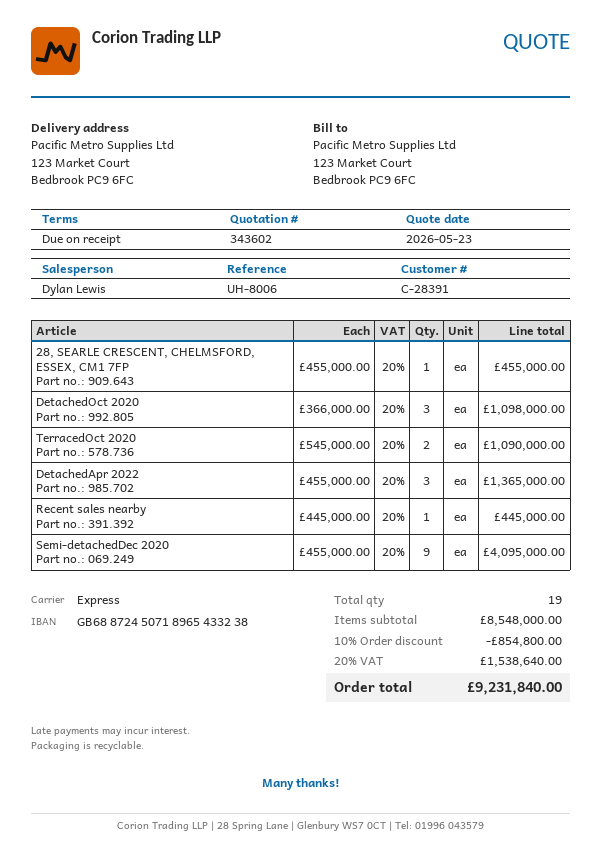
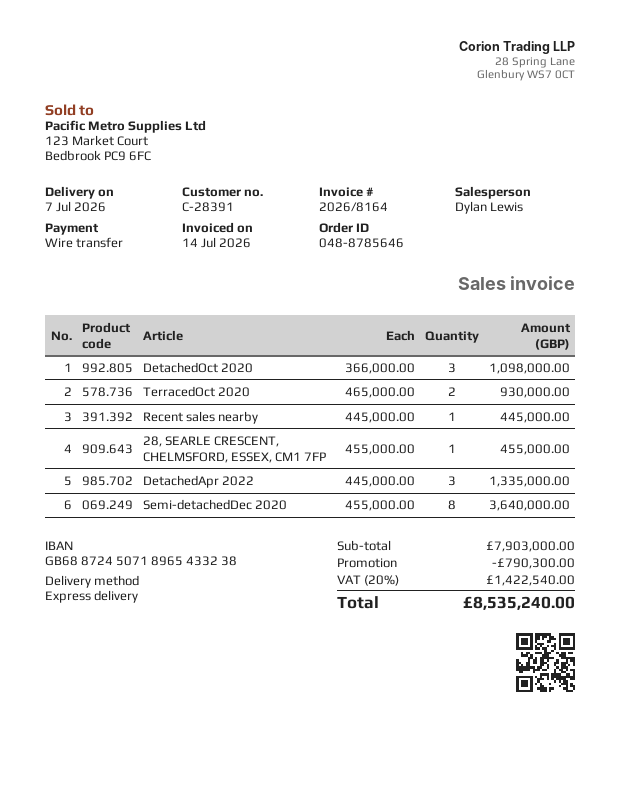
TerracedOct 2020: 2 x 545000.00 = 1090000.00 -> 2 x 465000.00 = 930000.00
DetachedApr 2022: 3 x 455000.00 = 1365000.00 -> 3 x 445000.00 = 1335000.00
Semi-detachedDec 2020: 9 x 455000.00 = 4095000.00 -> 8 x 455000.00 = 3640000.00
subtotal: 8548000.00 -> 7903000.00
discount: 854800.00 -> 790300.00
tax: 20% = 1538640.00 -> 20% = 1422540.00
total: 9231840.00 -> 8535240.00

